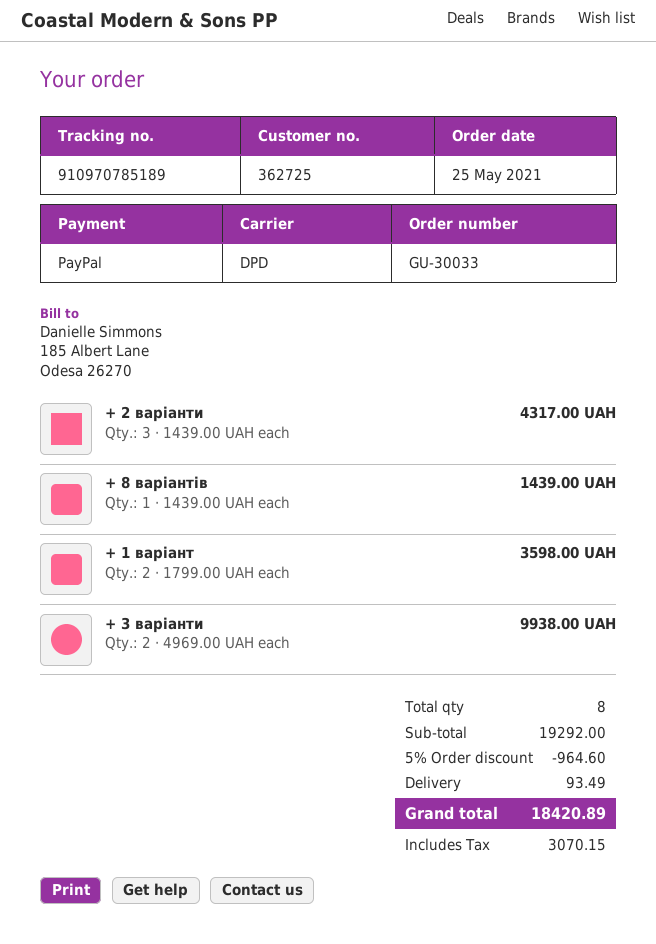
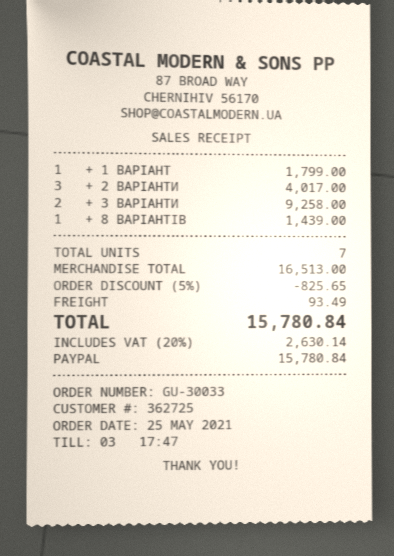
+ 2 варіанти: 3 for 4317.00 -> 3 for 4017.00
+ 1 варіант: 2 for 3598.00 -> 1 for 1799.00
+ 3 варіанти: 2 for 9938.00 -> 2 for 9258.00
total quantity: 8 -> 7
subtotal: 19292.00 -> 16513.00
discount: 5% = 964.60 -> 5% = 825.65
tax: 3070.15 -> 2630.14
total: 18420.89 -> 15780.84

